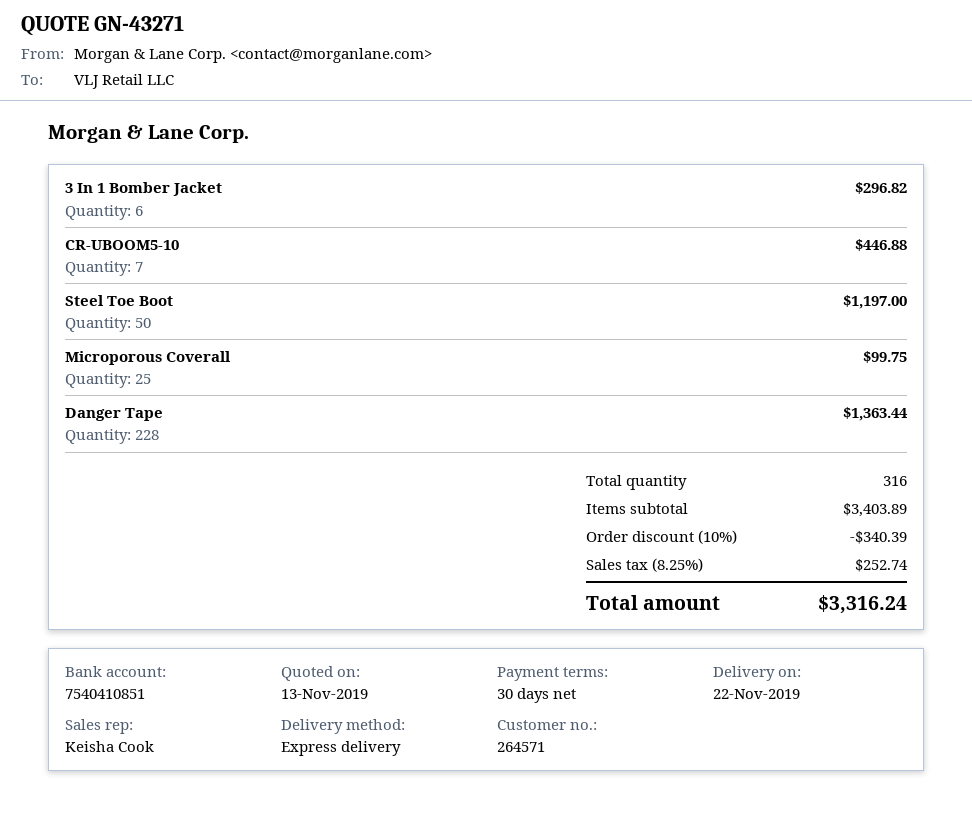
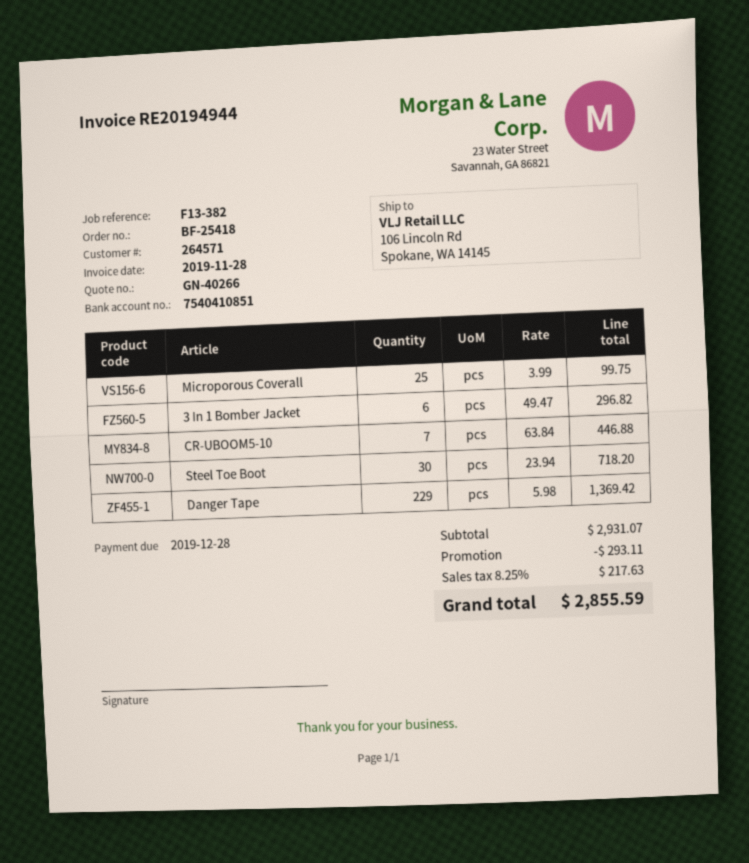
quote number: GN-43271 -> GN-40266
Steel Toe Boot: 50 for 1197.00 -> 30 for 718.20
Danger Tape: 228 for 1363.44 -> 229 for 1369.42
subtotal: 3403.89 -> 2931.07
discount: 340.39 -> 293.11
tax: 8.25% = 252.74 -> 8.25% = 217.63
total: 3316.24 -> 2855.59

